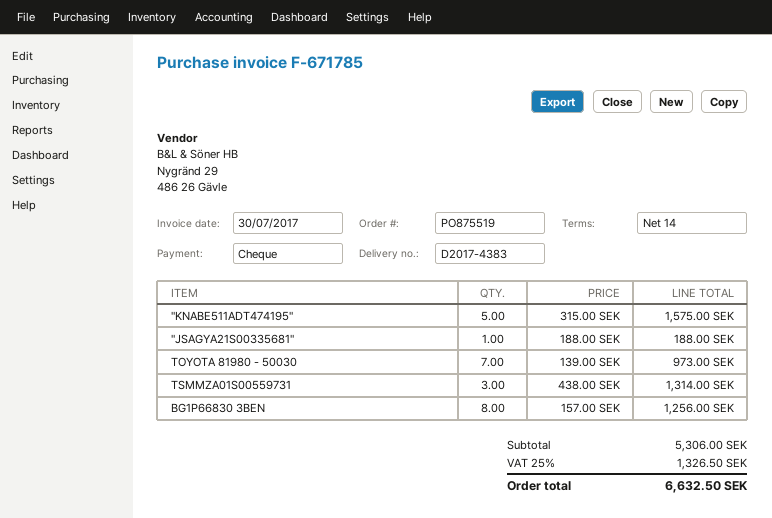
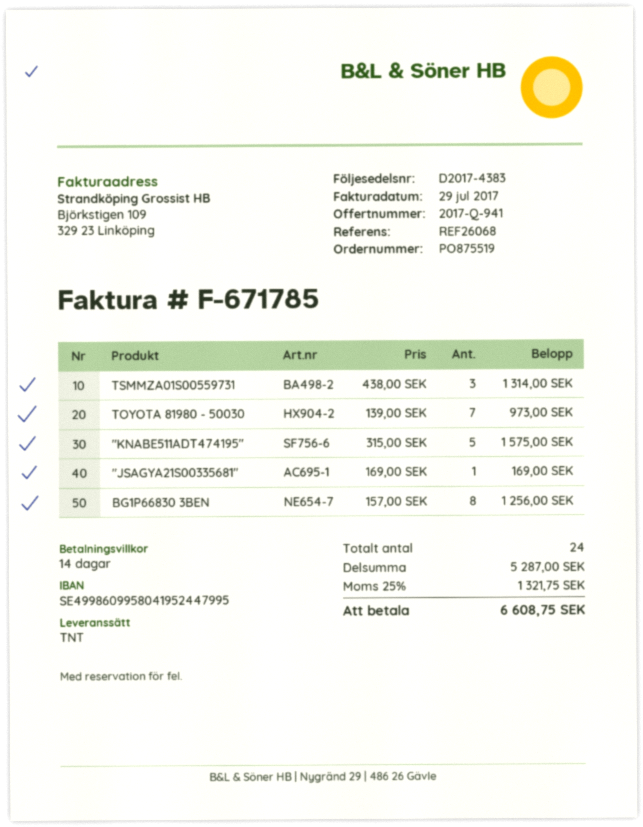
invoice date: 2017-07-30 -> 2017-07-29
"JSAGYA21S00335681": 1 x 188.00 = 188.00 -> 1 x 169.00 = 169.00
subtotal: 5306.00 -> 5287.00
tax: 25% = 1326.50 -> 25% = 1321.75
total: 6632.50 -> 6608.75

